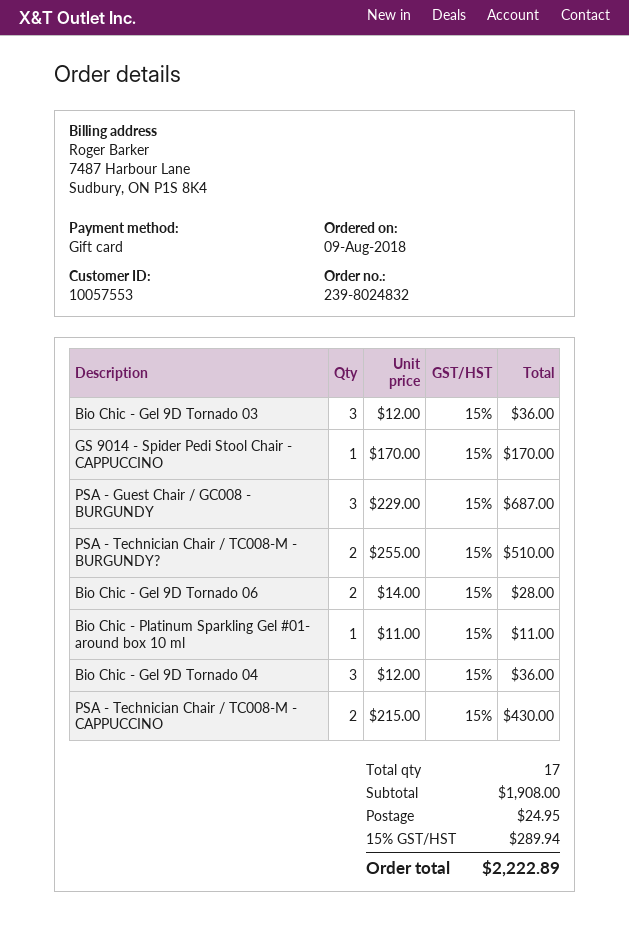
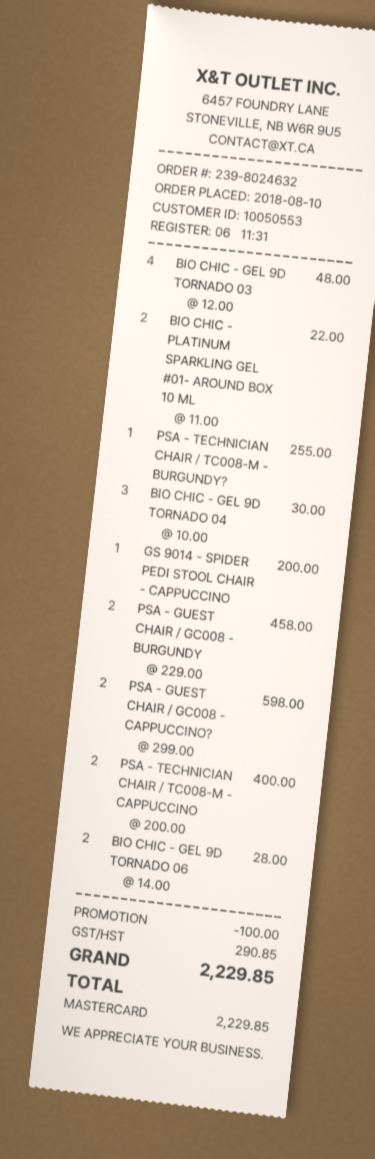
order number: 239-8024832 -> 239-8024632
order date: 2018-08-09 -> 2018-08-10
customer number: 10057553 -> 10050553
payment method: gift card -> Mastercard
Bio Chic - Gel 9D Tornado 03: 3 x 12.00 = 36.00 -> 4 x 12.00 = 48.00
GS 9014 - Spider Pedi Stool Chair - CAPPUCCINO: 1 x 170.00 = 170.00 -> 1 x 200.00 = 200.00
PSA - Guest Chair / GC008 - BURGUNDY: 3 x 229.00 = 687.00 -> 2 x 229.00 = 458.00
PSA - Technician Chair / TC008-M - BURGUNDY?: 2 x 255.00 = 510.00 -> 1 x 255.00 = 255.00
Bio Chic - Platinum Sparkling Gel #01- around box 10 ml: 1 x 11.00 = 11.00 -> 2 x 11.00 = 22.00
Bio Chic - Gel 9D Tornado 04: 3 x 12.00 = 36.00 -> 3 x 10.00 = 30.00
PSA - Technician Chair / TC008-M - CAPPUCCINO: 2 x 215.00 = 430.00 -> 2 x 200.00 = 400.00
PSA - GUEST CHAIR / GC008 - CAPPUCCINO?: none -> 2 x 299.00 = 598.00
discount: none -> 100.00
shipping: 24.95 -> none
tax: 289.94 -> 290.85
total: 2222.89 -> 2229.85

